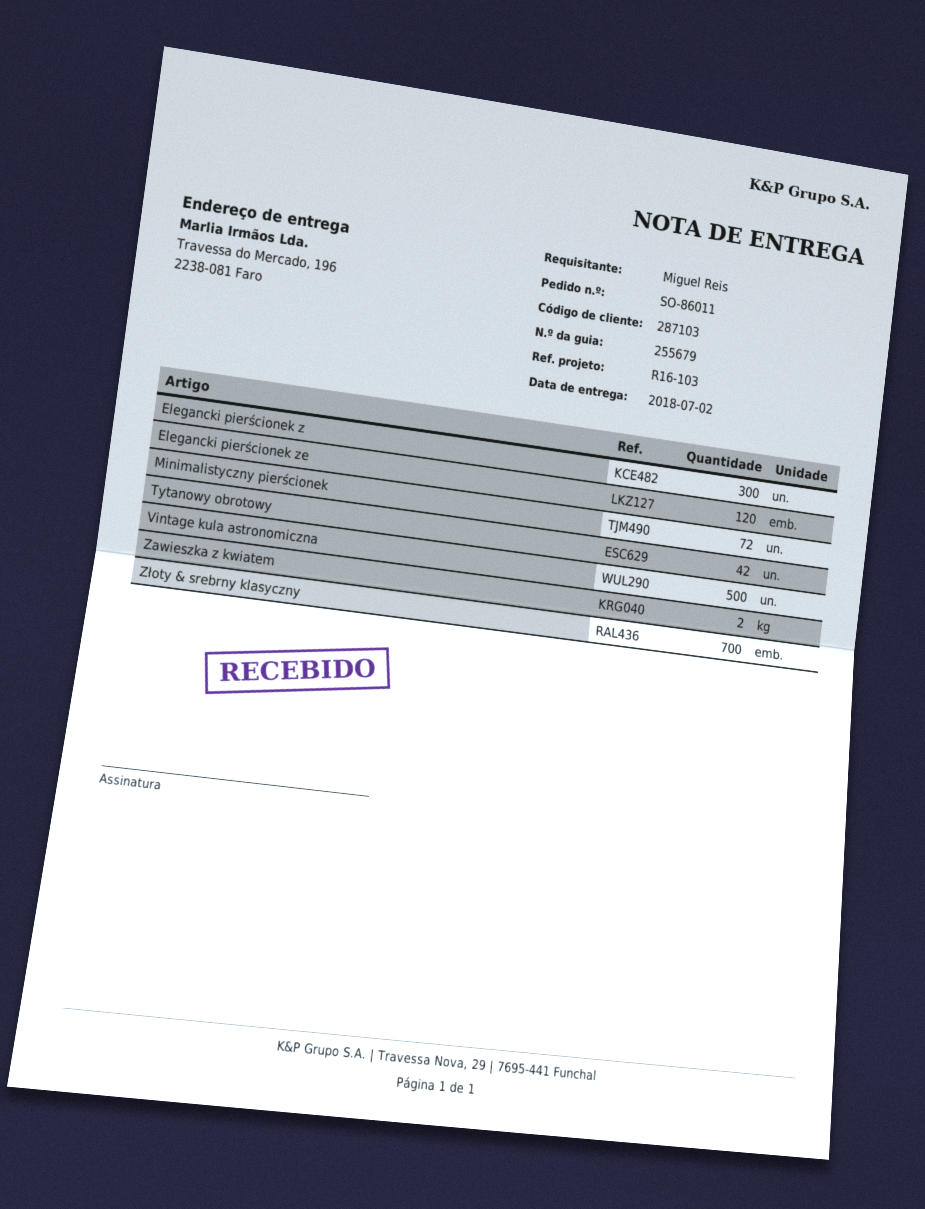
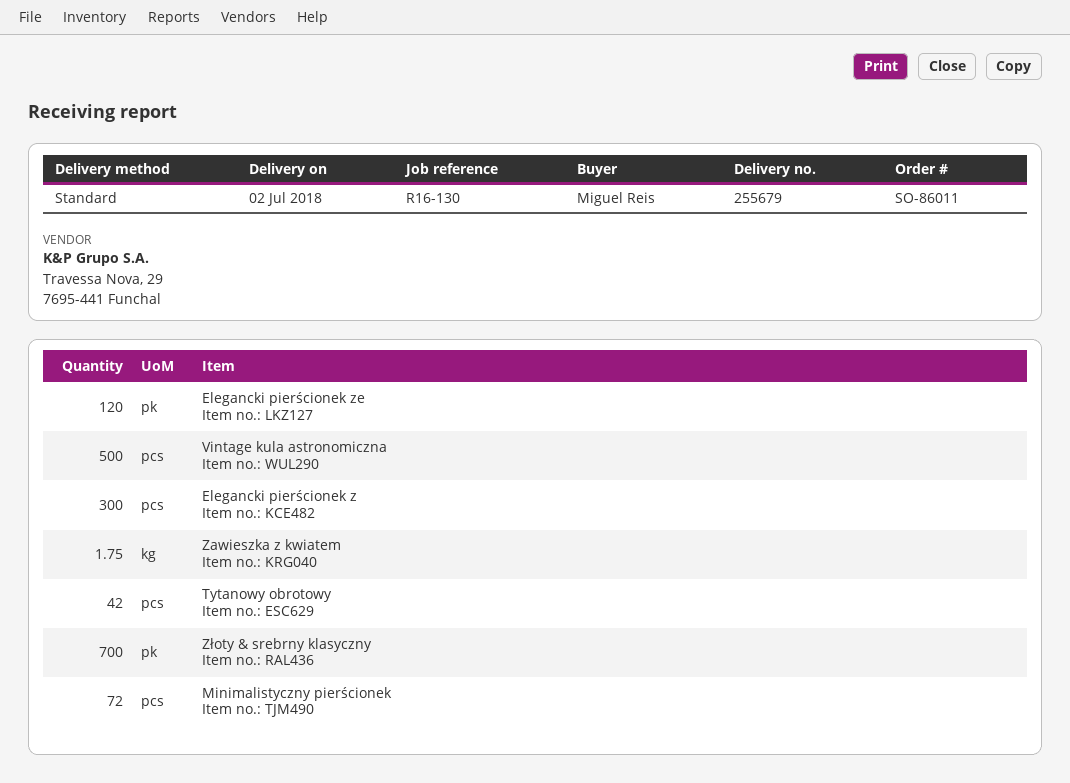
reference: R16-103 -> R16-130
Zawieszka z kwiatem: 2 -> 1.75

